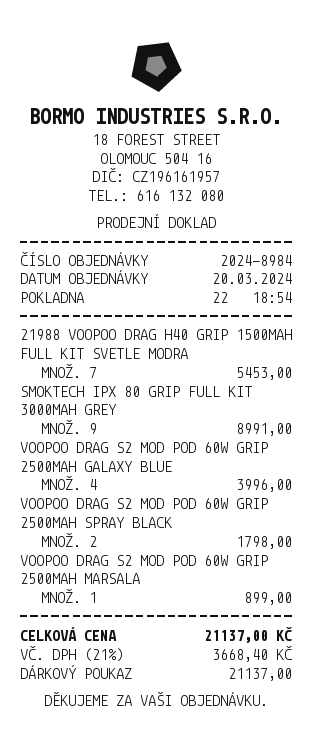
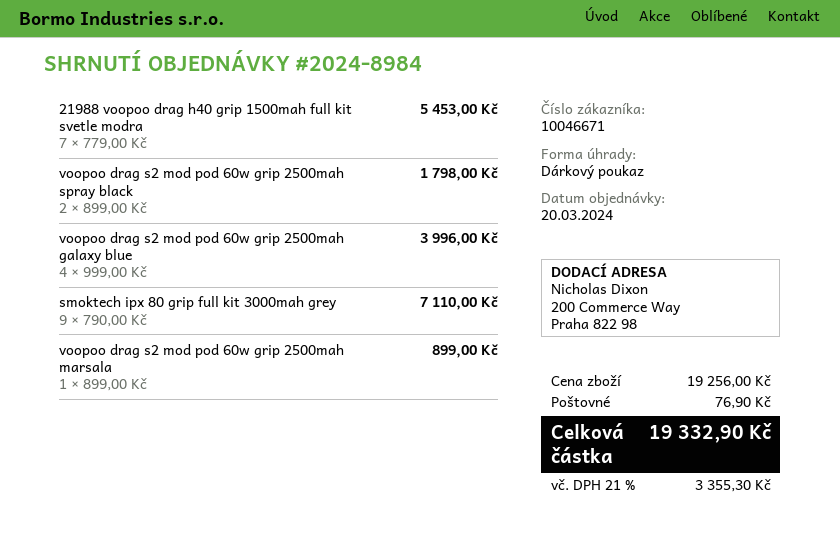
SMOKTECH IPX 80 GRIP FULL KIT 3000MAH GREY: 9 for 8991.00 -> 9 for 7110.00
shipping: none -> 76.90
tax: 21% = 3668.40 -> 21% = 3355.30
total: 21137.00 -> 19332.90

